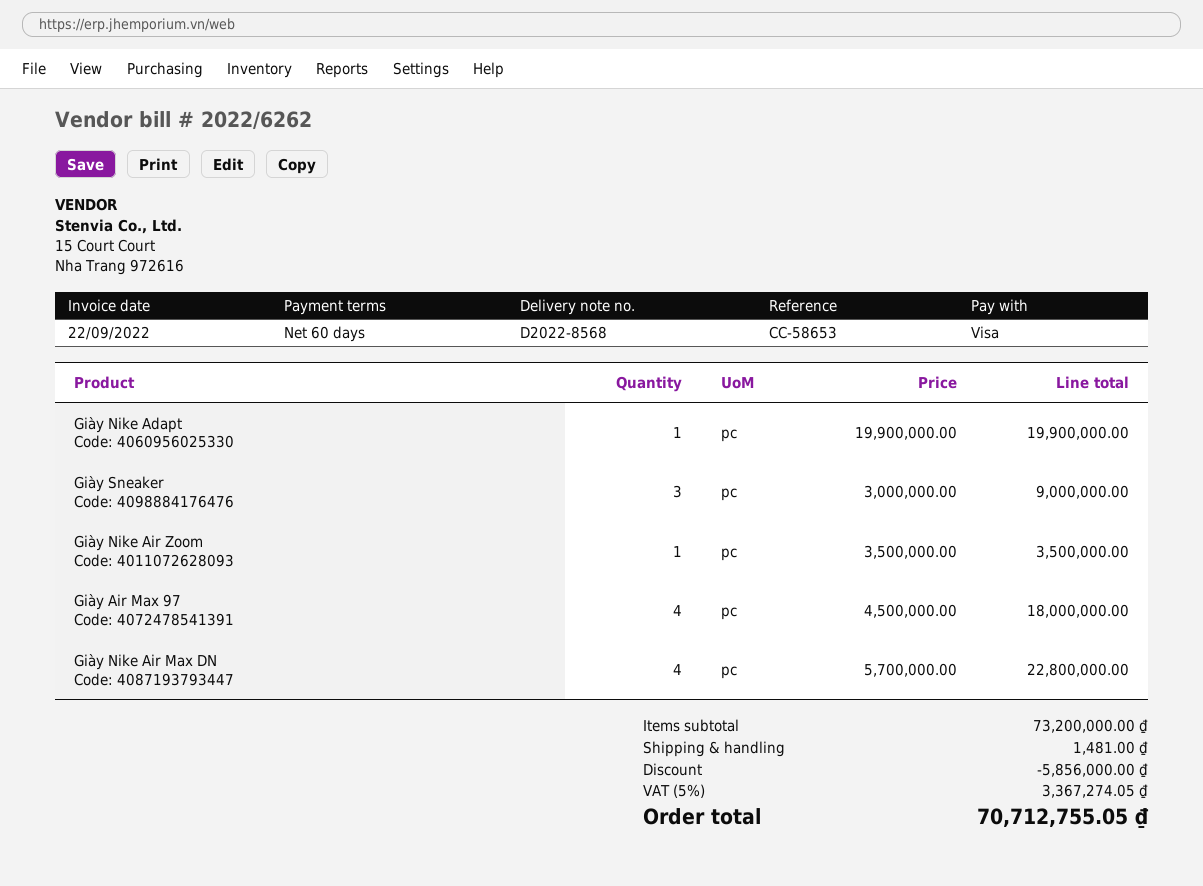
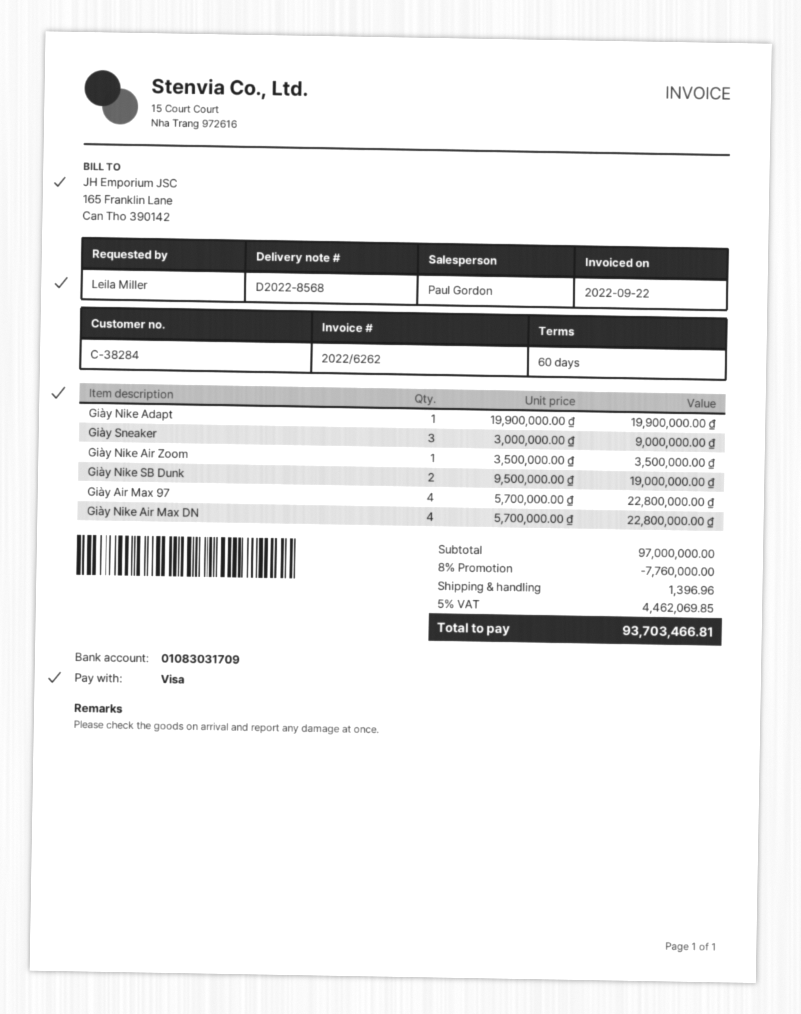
Giày Air Max 97: 4 x 4500000.00 = 18000000.00 -> 4 x 5700000.00 = 22800000.00
Giày Nike SB Dunk: none -> 2 x 9500000.00 = 19000000.00
subtotal: 73200000.00 -> 97000000.00
discount: 5856000.00 -> 7760000.00
shipping: 1481.00 -> 1396.96
tax: 5% = 3367274.05 -> 5% = 4462069.85
total: 70712755.05 -> 93703466.81

